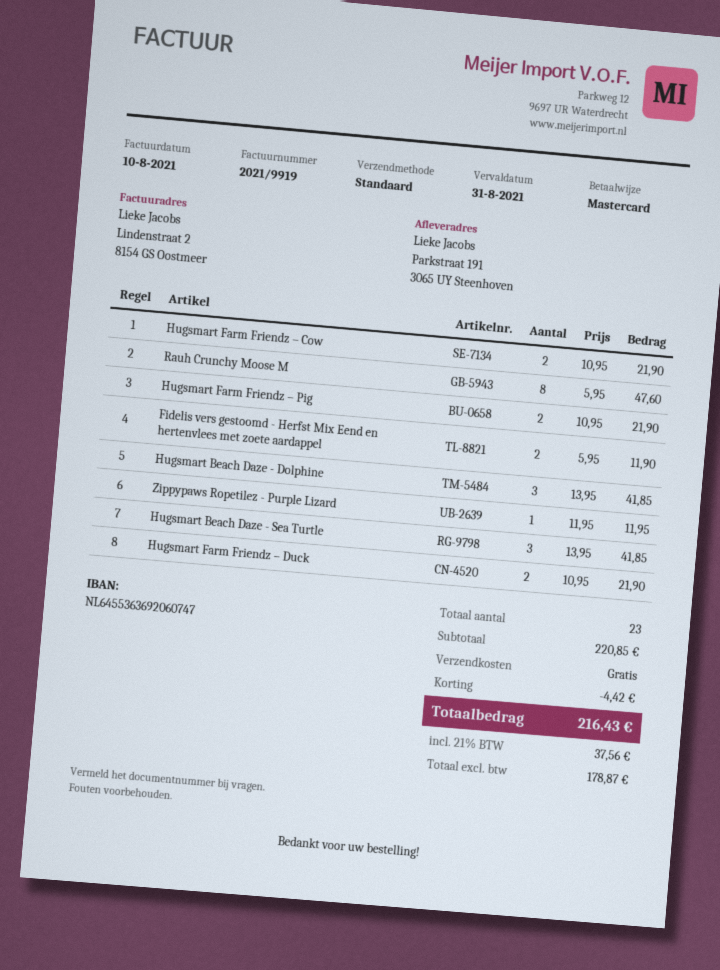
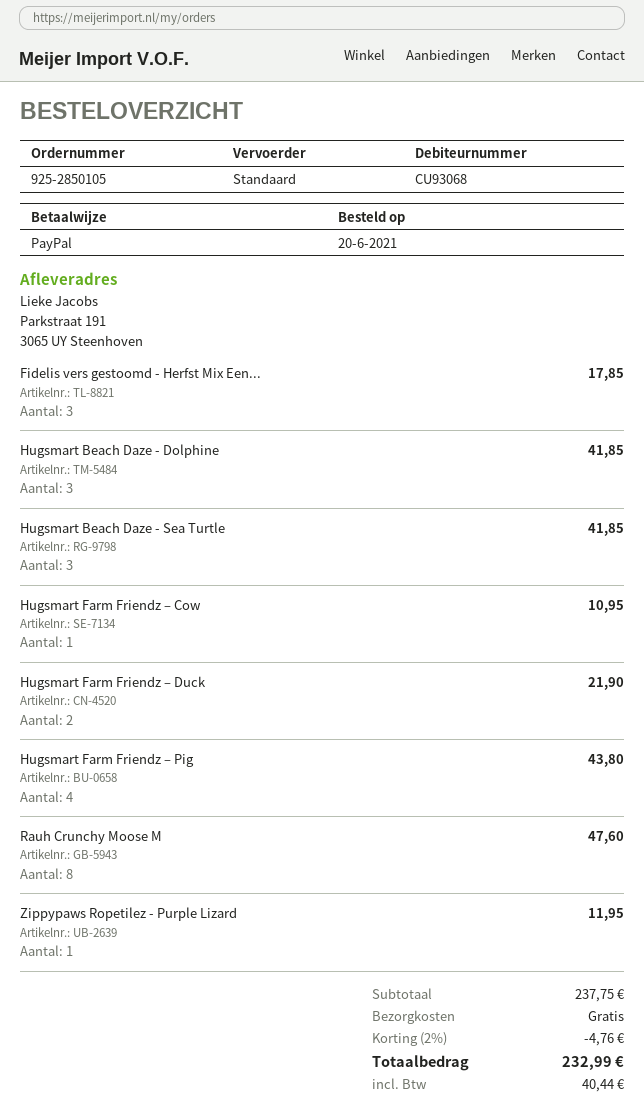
payment method: Mastercard -> PayPal
Hugsmart Farm Friendz – Cow: 2 for 21.90 -> 1 for 10.95
Hugsmart Farm Friendz – Pig: 2 for 21.90 -> 4 for 43.80
Fidelis vers gestoomd - Herfst Mix Eend en hertenvlees met zoete aardappel: 2 for 11.90 -> 3 for 17.85
subtotal: 220.85 -> 237.75
discount: 4.42 -> 4.76
tax: 37.56 -> 40.44
total: 216.43 -> 232.99

